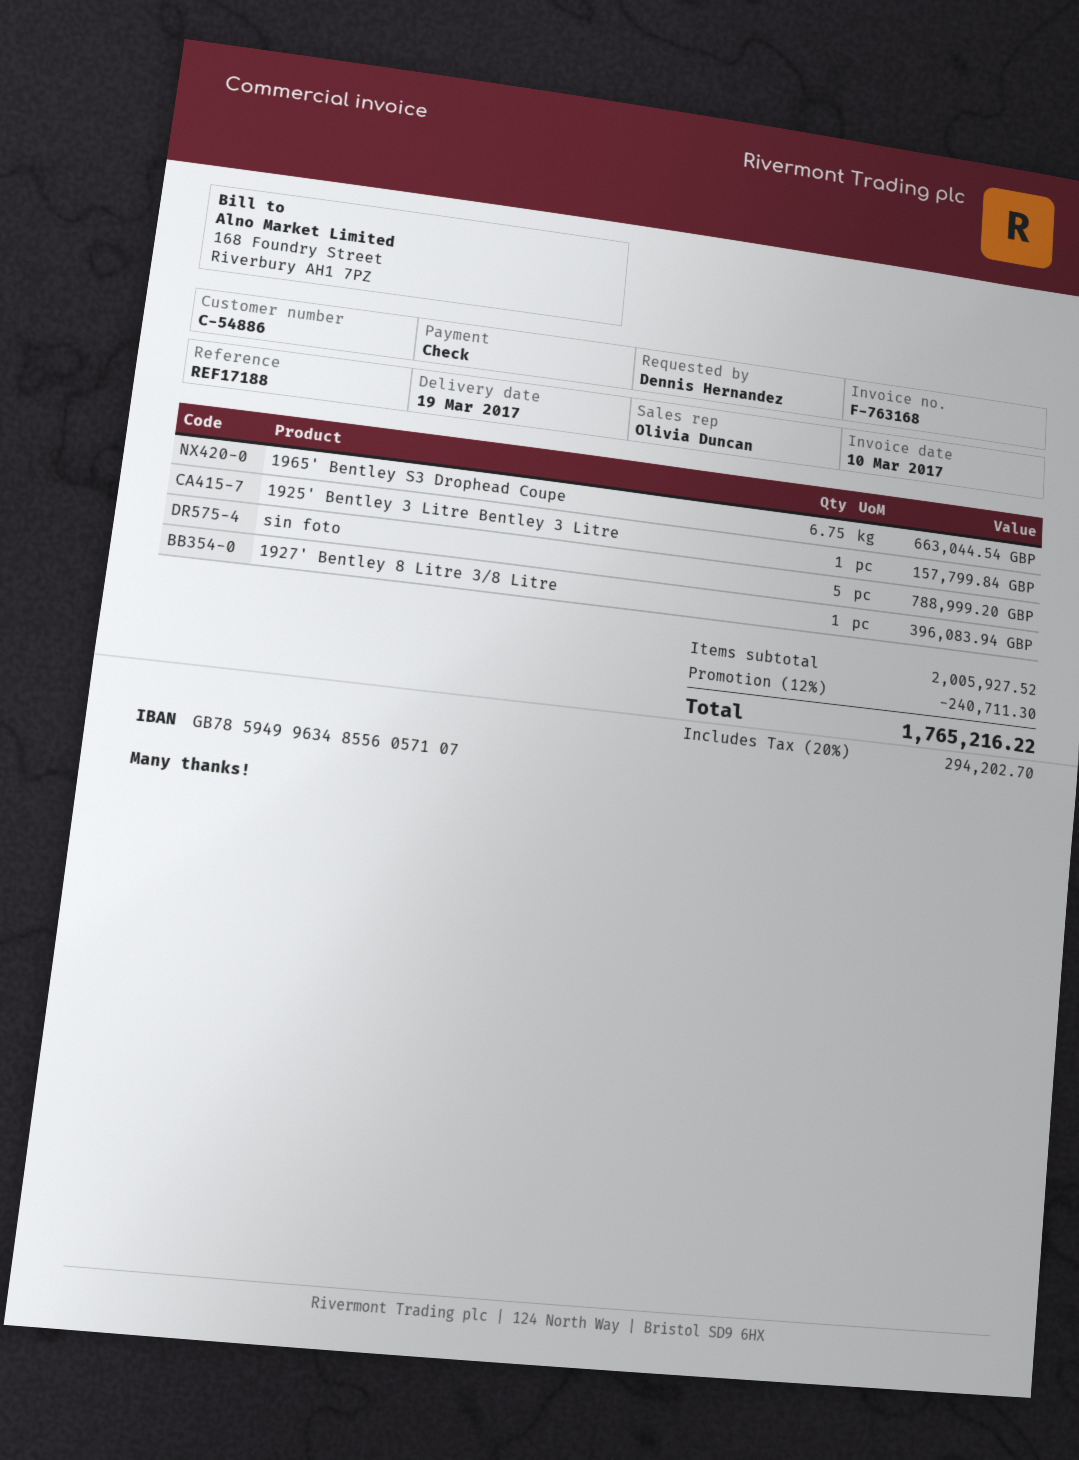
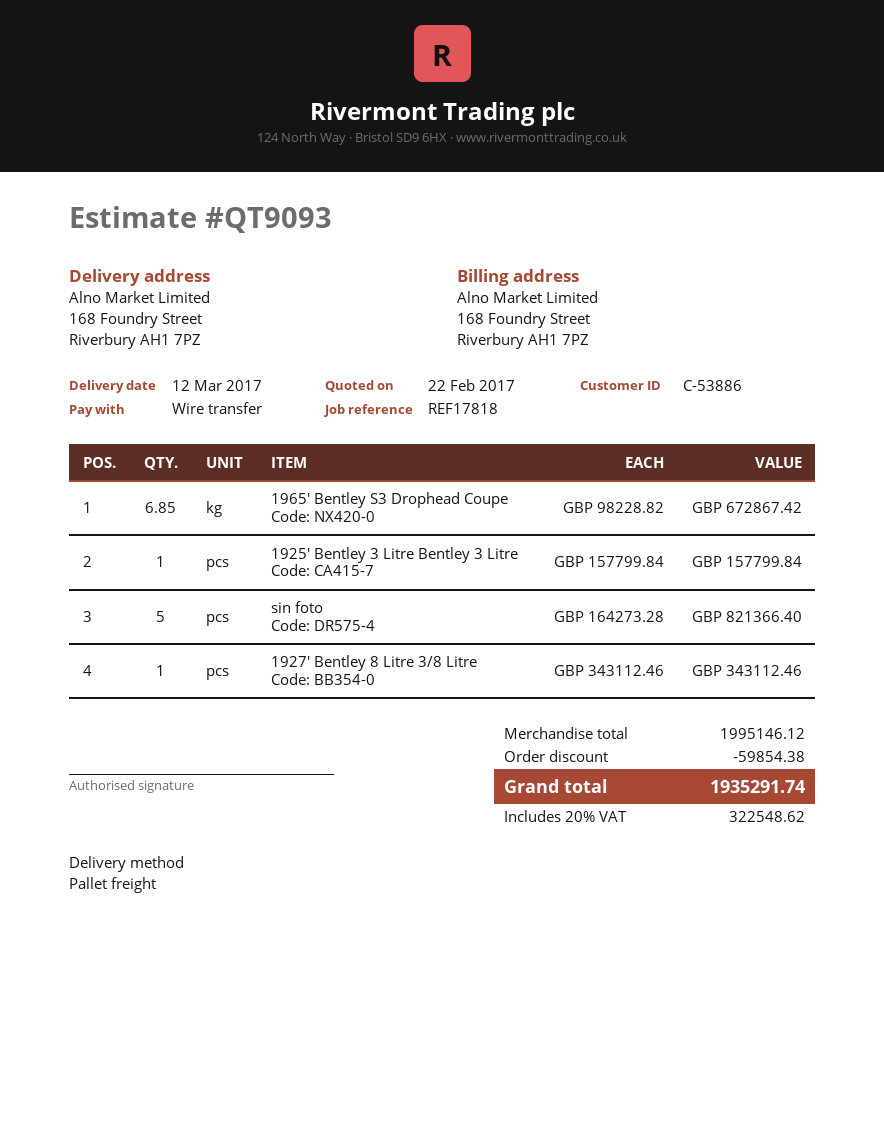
delivery date: 2017-03-19 -> 2017-03-12
customer number: C-54886 -> C-53886
reference: REF17188 -> REF17818
payment method: cheque -> bank transfer
1965' Bentley S3 Drophead Coupe: 6.75 for 663044.54 -> 6.85 for 672867.42
sin foto: 5 for 788999.20 -> 5 for 821366.40
1927' Bentley 8 Litre 3/8 Litre: 1 for 396083.94 -> 1 for 343112.46
subtotal: 2005927.52 -> 1995146.12
discount: 240711.30 -> 59854.38
tax: 20% = 294202.70 -> 20% = 322548.62
total: 1765216.22 -> 1935291.74

